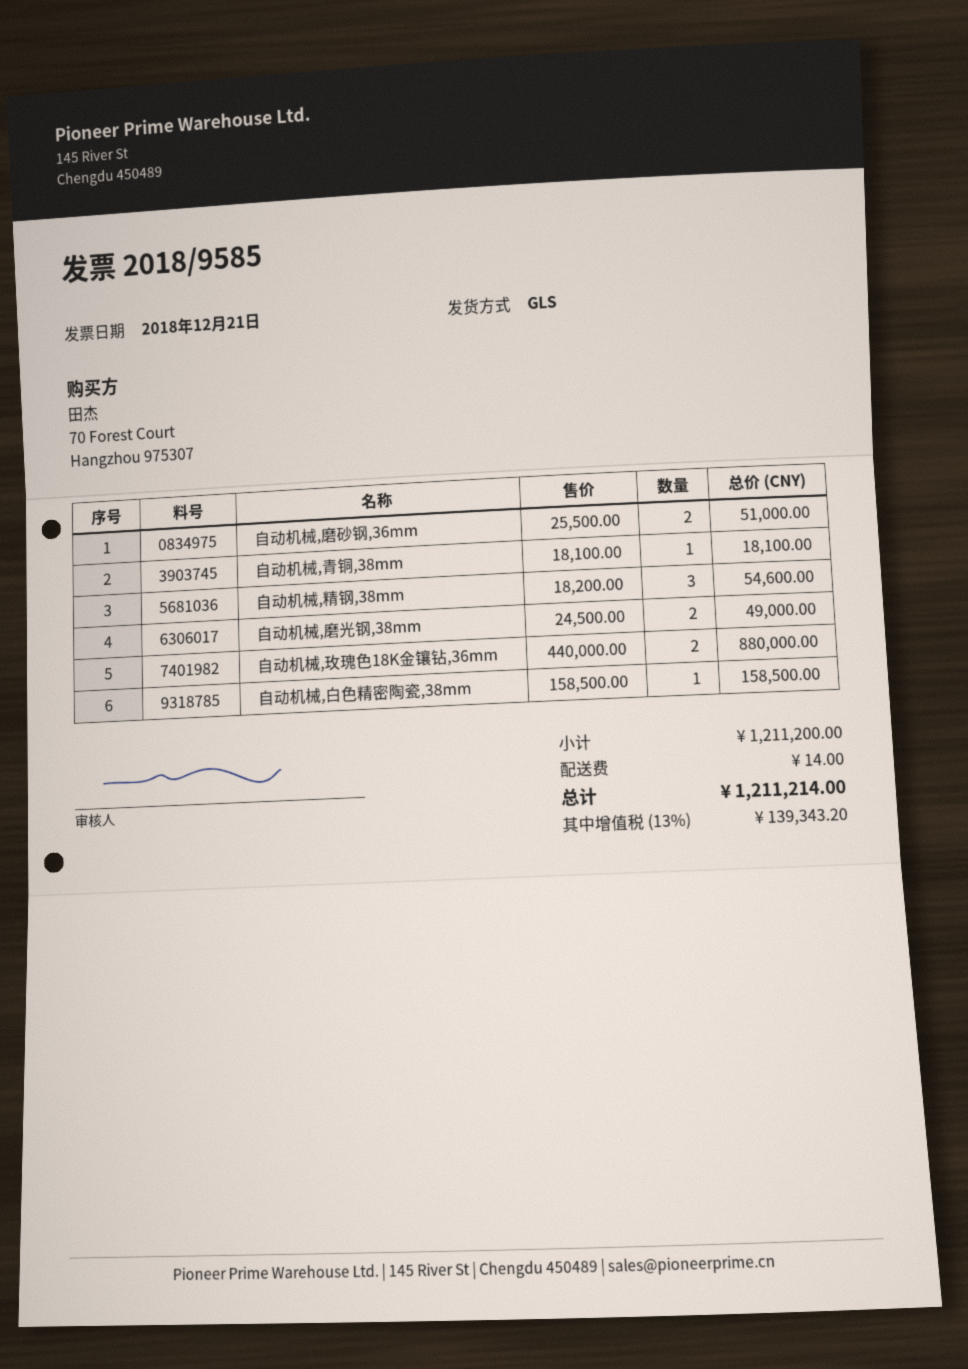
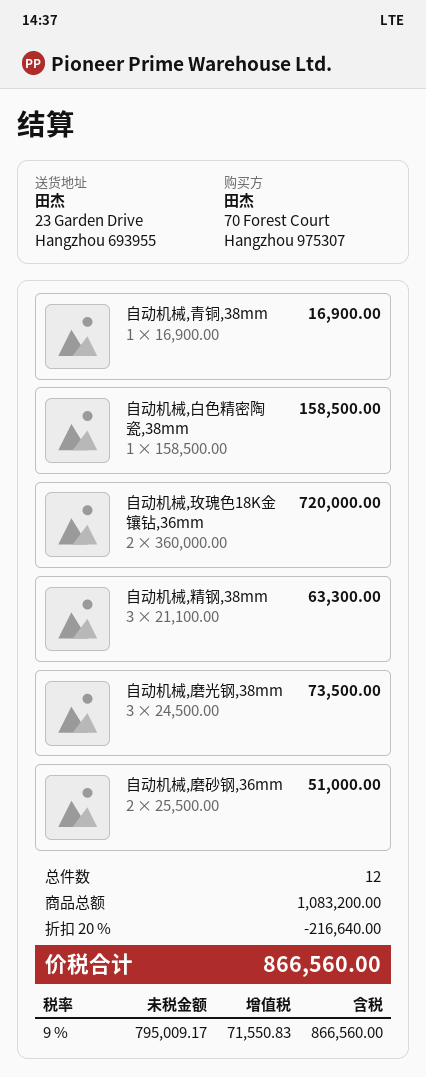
自动机械,青铜,38mm: 1 x 18100.00 = 18100.00 -> 1 x 16900.00 = 16900.00
自动机械,精钢,38mm: 3 x 18200.00 = 54600.00 -> 3 x 21100.00 = 63300.00
自动机械,磨光钢,38mm: 2 x 24500.00 = 49000.00 -> 3 x 24500.00 = 73500.00
自动机械,玫瑰色18K金镶钻,36mm: 2 x 440000.00 = 880000.00 -> 2 x 360000.00 = 720000.00
subtotal: 1211200.00 -> 1083200.00
discount: none -> 20% = 216640.00
shipping: 14.00 -> none
tax: 13% = 139343.20 -> 9% = 71550.83
total: 1211214.00 -> 866560.00

